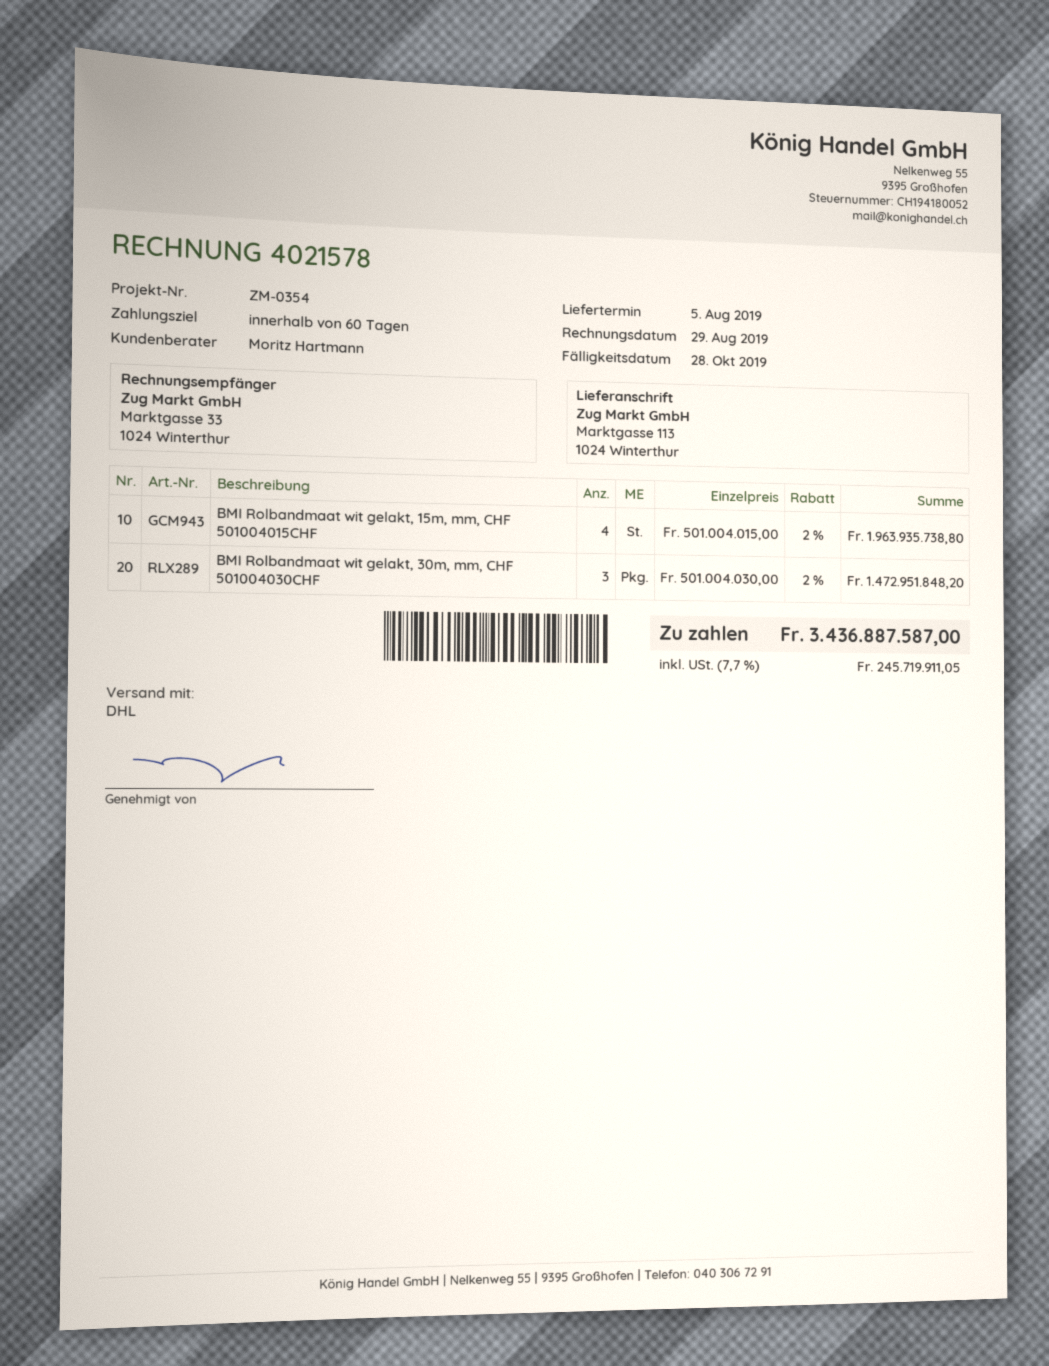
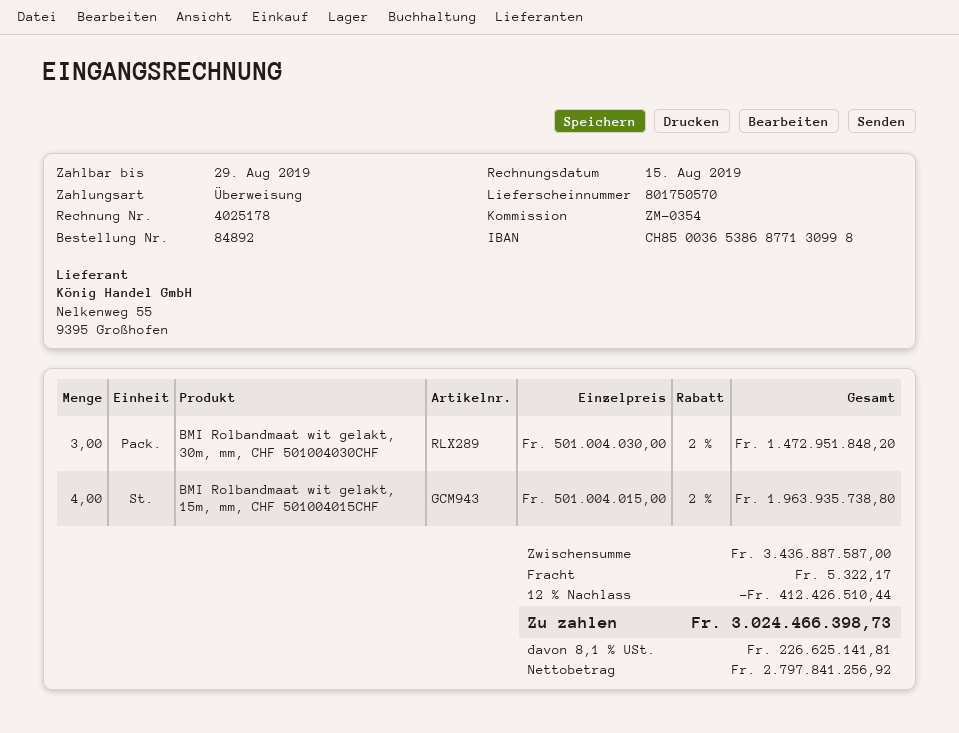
invoice number: 4021578 -> 4025178
invoice date: 2019-08-29 -> 2019-08-15
due date: 2019-10-28 -> 2019-08-29
discount: none -> 12% = 412426510.44
shipping: none -> 5322.17
tax: 7.7% = 245719911.05 -> 8.1% = 226625141.81
total: 3436887587.00 -> 3024466398.73

